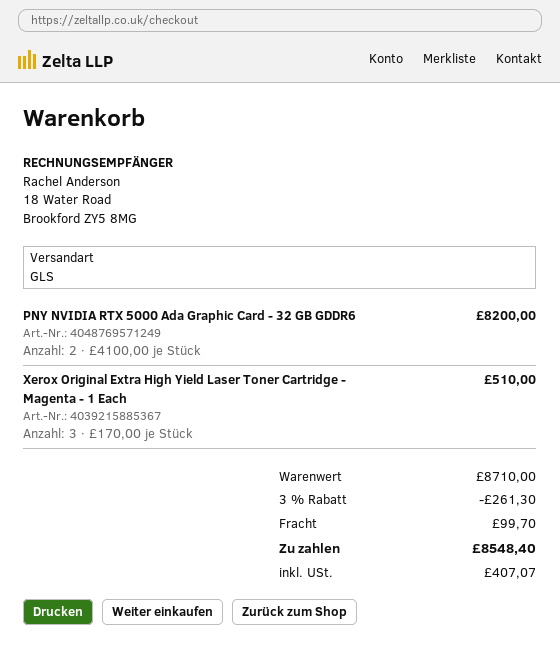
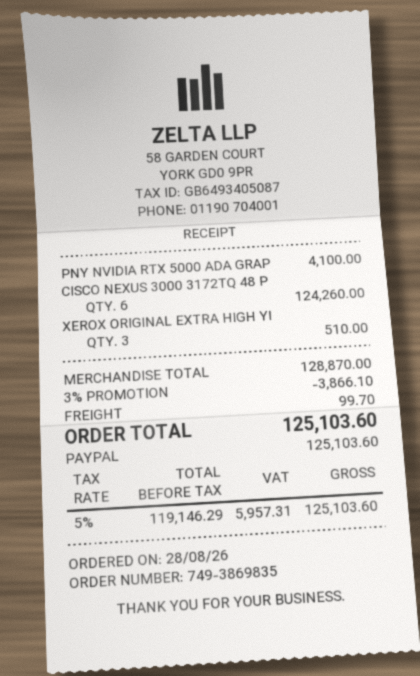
PNY NVIDIA RTX 5000 Ada Graphic Card - 32 GB GDDR6: 2 for 8200.00 -> 1 for 4100.00
CISCO NEXUS 3000 3172TQ 48 P: none -> 6 for 124260.00
subtotal: 8710.00 -> 128870.00
discount: 3% = 261.30 -> 3% = 3866.10
tax: 407.07 -> 5957.31
total: 8548.40 -> 125103.60

